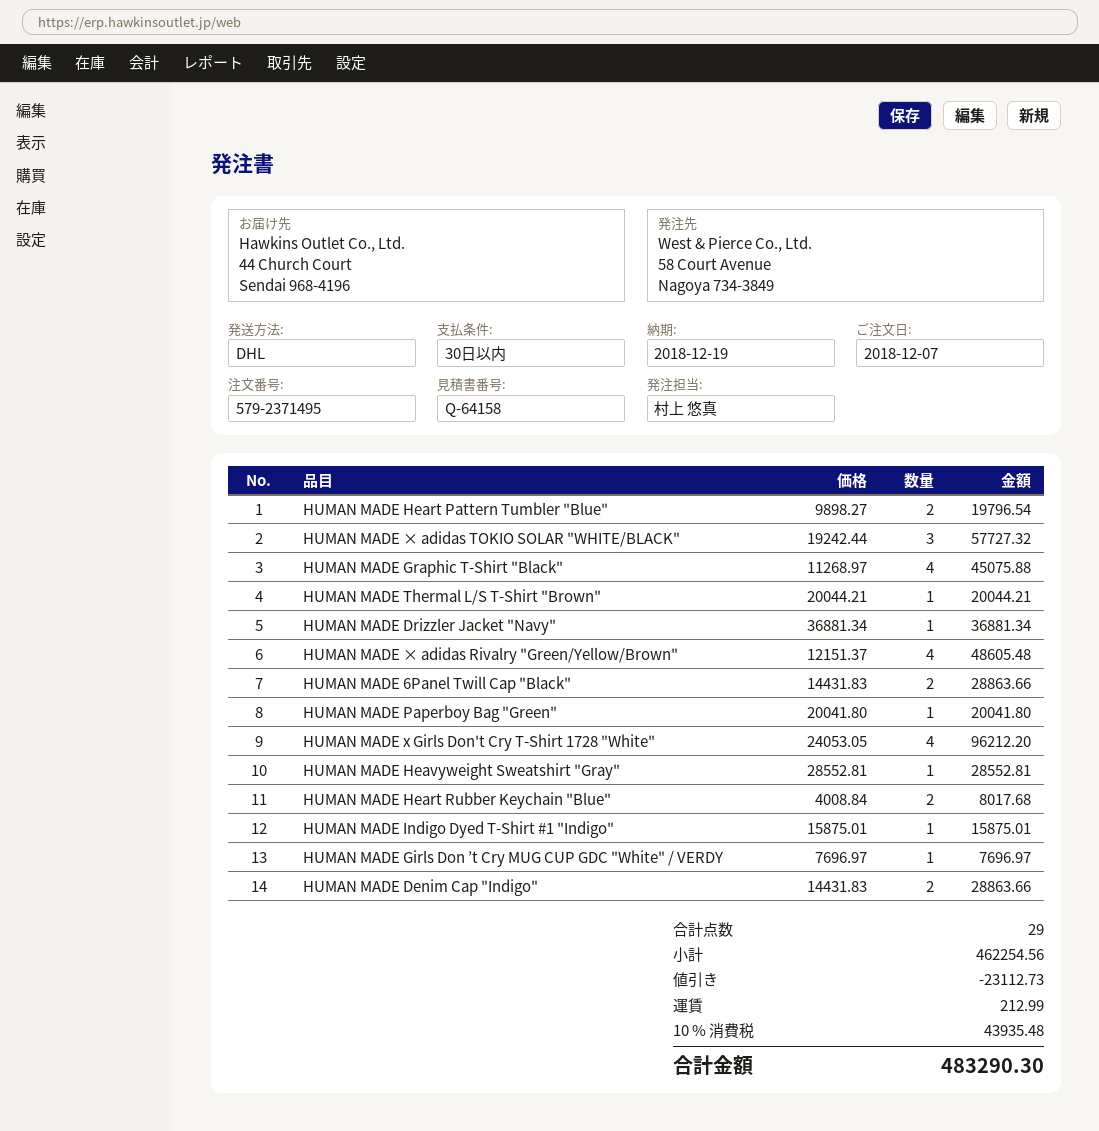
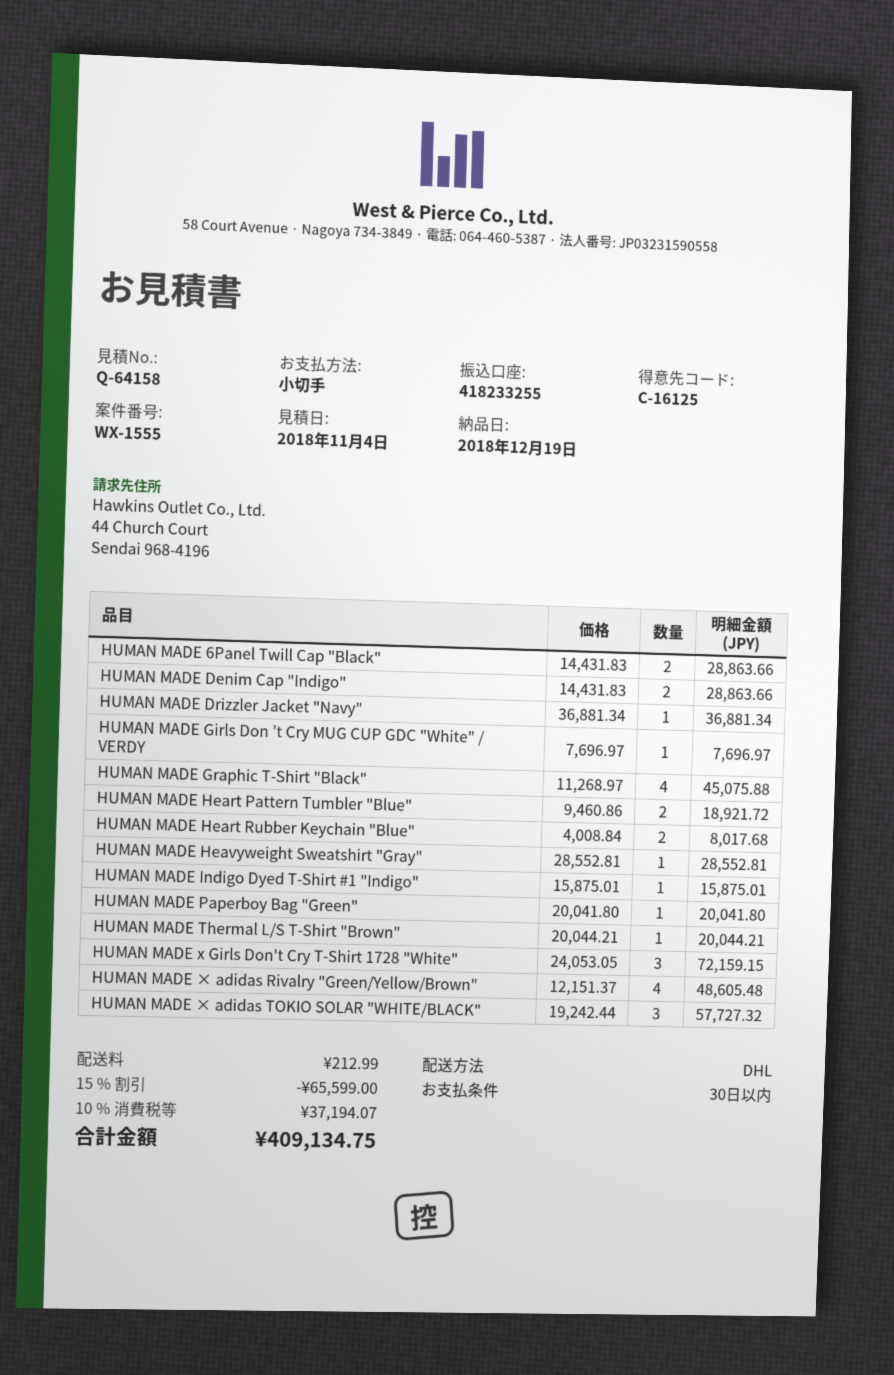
HUMAN MADE Heart Pattern Tumbler "Blue": 2 x 9898.27 = 19796.54 -> 2 x 9460.86 = 18921.72
HUMAN MADE x Girls Don't Cry T-Shirt 1728 "White": 4 x 24053.05 = 96212.20 -> 3 x 24053.05 = 72159.15
discount: 23112.73 -> 65599.00
tax: 10% = 43935.48 -> 10% = 37194.07
total: 483290.30 -> 409134.75

